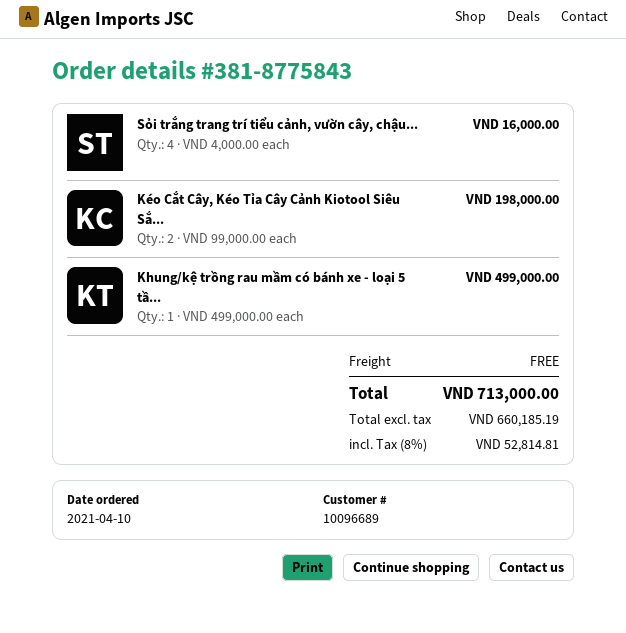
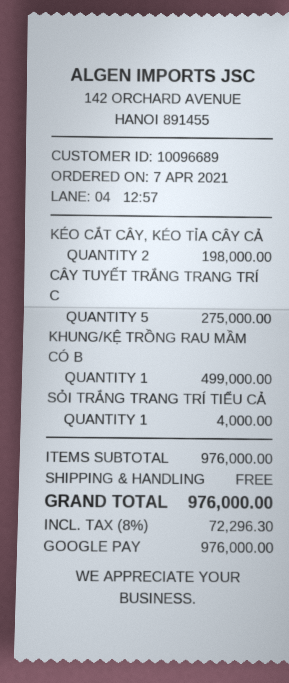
order date: 2021-04-10 -> 2021-04-07
Sỏi trắng trang trí tiểu cảnh, vườn cây, chậu...: 4 for 16000.00 -> 1 for 4000.00
CÂY TUYẾT TRẮNG TRANG TRÍ C: none -> 5 for 275000.00
tax: 8% = 52814.81 -> 8% = 72296.30
total: 713000.00 -> 976000.00

